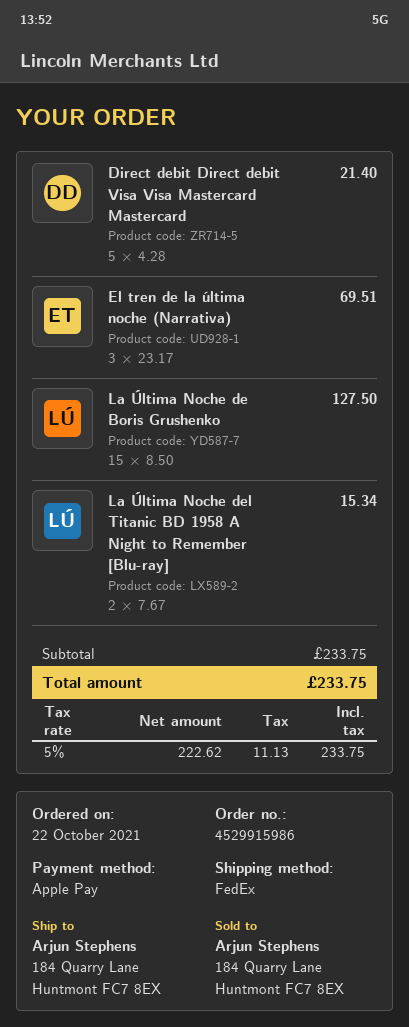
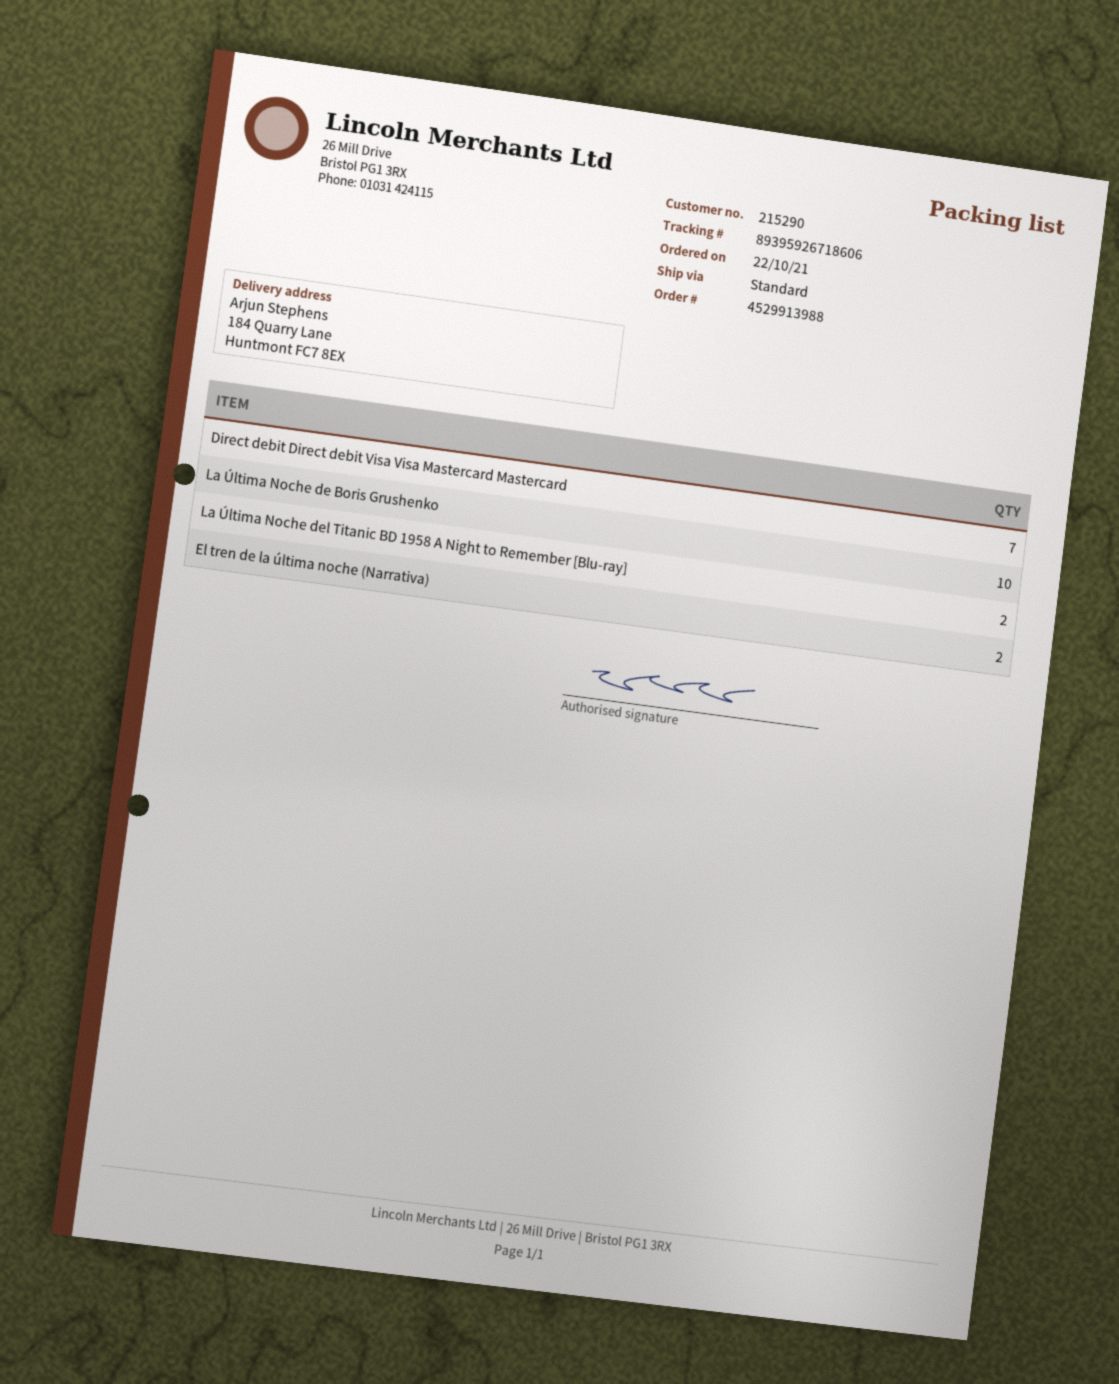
order number: 4529915986 -> 4529913988
shipping method: FedEx -> standard
Direct debit Direct debit Visa Visa Mastercard Mastercard: 5 -> 7
El tren de la última noche (Narrativa): 3 -> 2
La Última Noche de Boris Grushenko: 15 -> 10

